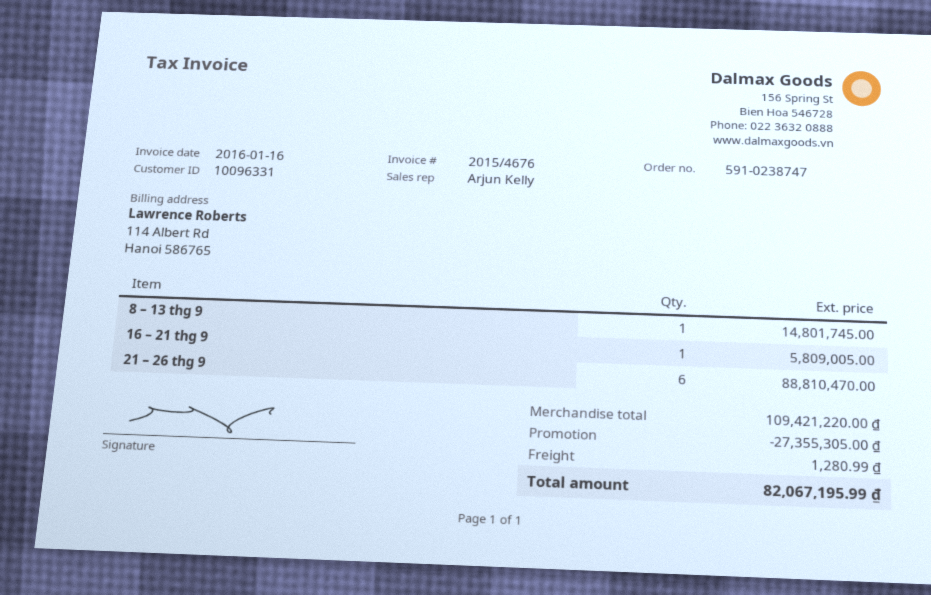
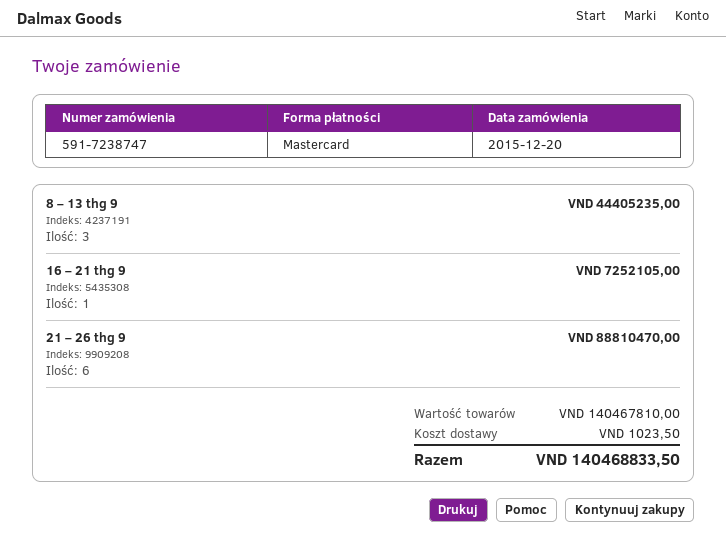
order number: 591-0238747 -> 591-7238747
8 – 13 thg 9: 1 for 14801745.00 -> 3 for 44405235.00
16 – 21 thg 9: 1 for 5809005.00 -> 1 for 7252105.00
subtotal: 109421220.00 -> 140467810.00
discount: 27355305.00 -> none
shipping: 1280.99 -> 1023.50
total: 82067195.99 -> 140468833.50

